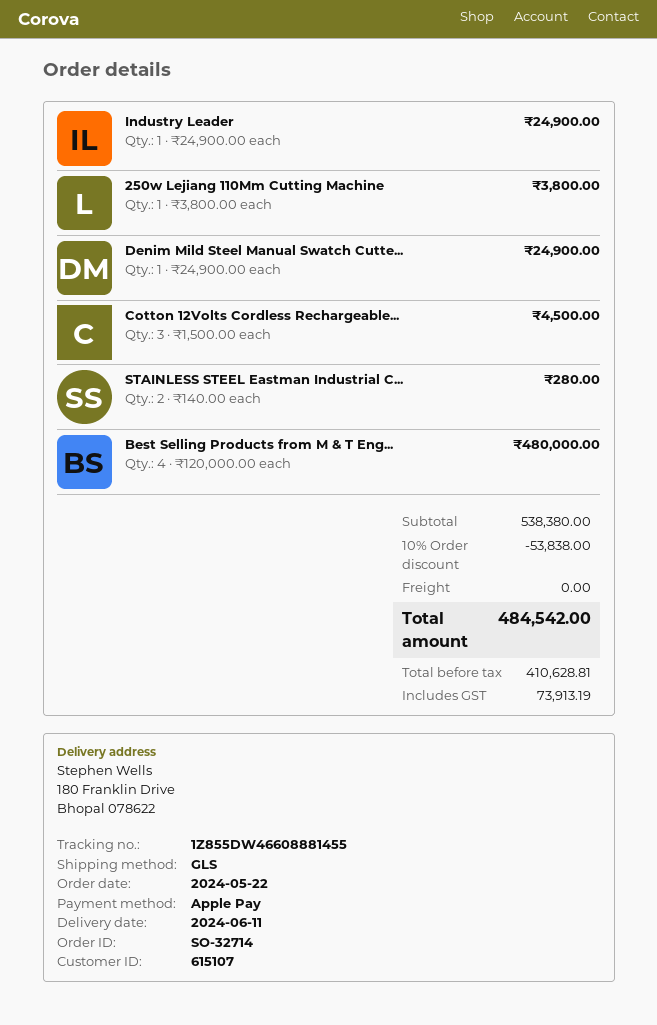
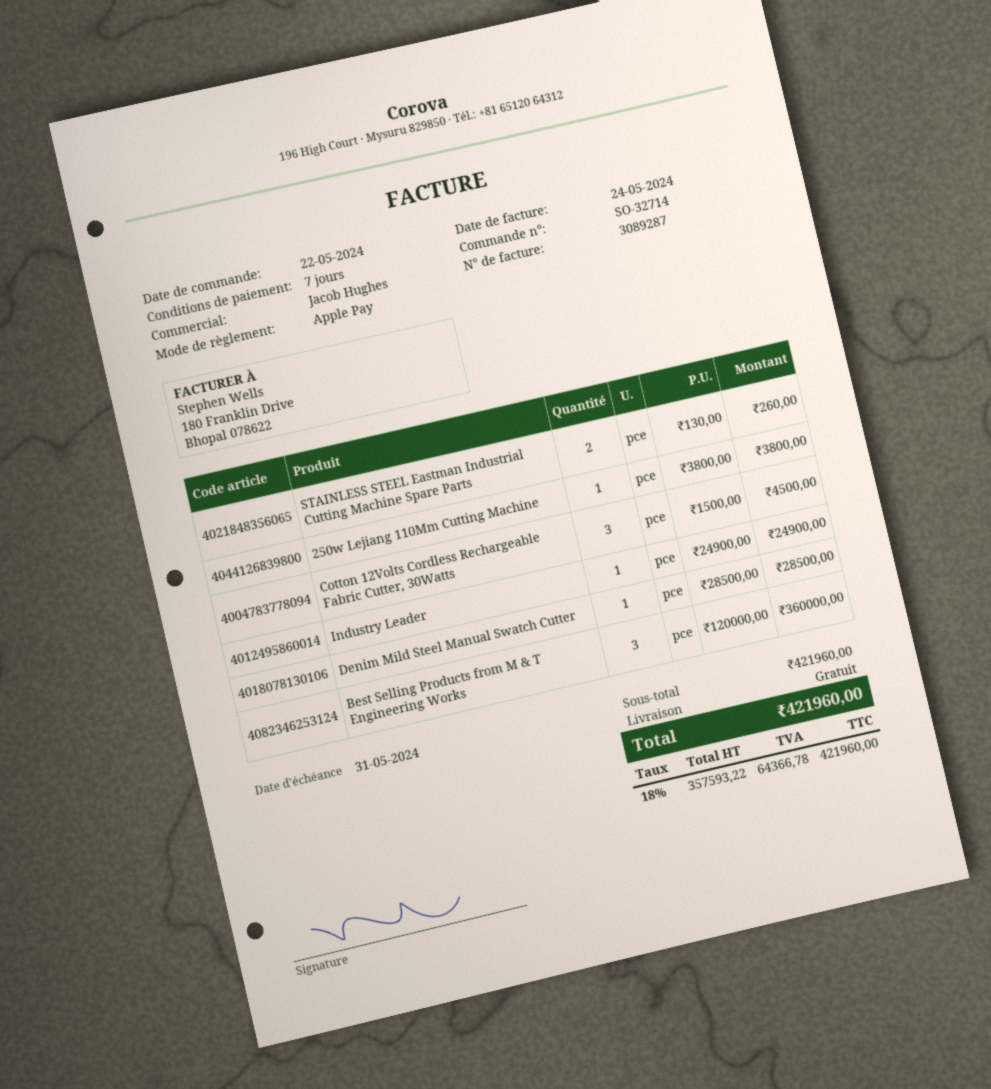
Denim Mild Steel Manual Swatch Cutte...: 1 x 24900.00 = 24900.00 -> 1 x 28500.00 = 28500.00
STAINLESS STEEL Eastman Industrial C...: 2 x 140.00 = 280.00 -> 2 x 130.00 = 260.00
Best Selling Products from M & T Eng...: 4 x 120000.00 = 480000.00 -> 3 x 120000.00 = 360000.00
subtotal: 538380.00 -> 421960.00
discount: 10% = 53838.00 -> none
net: 410628.81 -> 357593.22
tax: 73913.19 -> 64366.78
total: 484542.00 -> 421960.00

